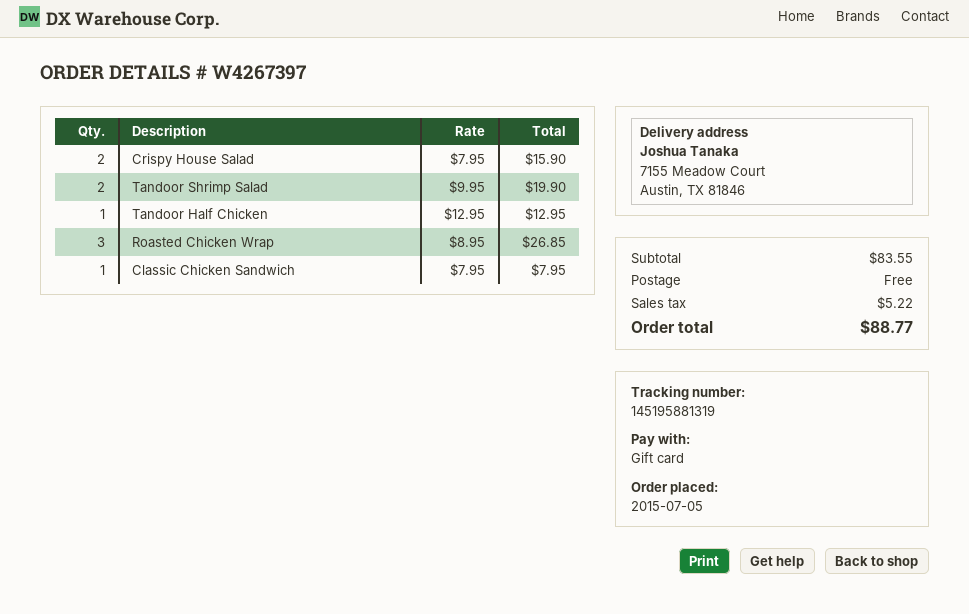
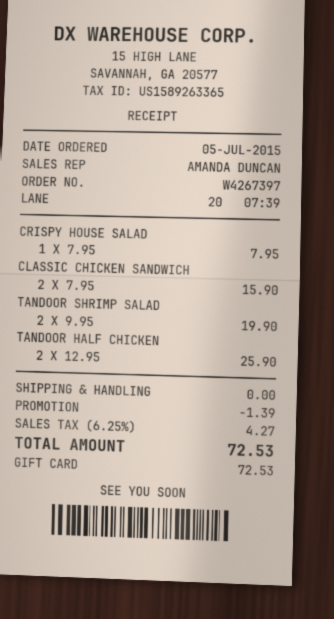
Crispy House Salad: 2 x 7.95 = 15.90 -> 1 x 7.95 = 7.95
Tandoor Half Chicken: 1 x 12.95 = 12.95 -> 2 x 12.95 = 25.90
Roasted Chicken Wrap: 3 x 8.95 = 26.85 -> none
Classic Chicken Sandwich: 1 x 7.95 = 7.95 -> 2 x 7.95 = 15.90
discount: none -> 1.39
tax: 5.22 -> 4.27
total: 88.77 -> 72.53

